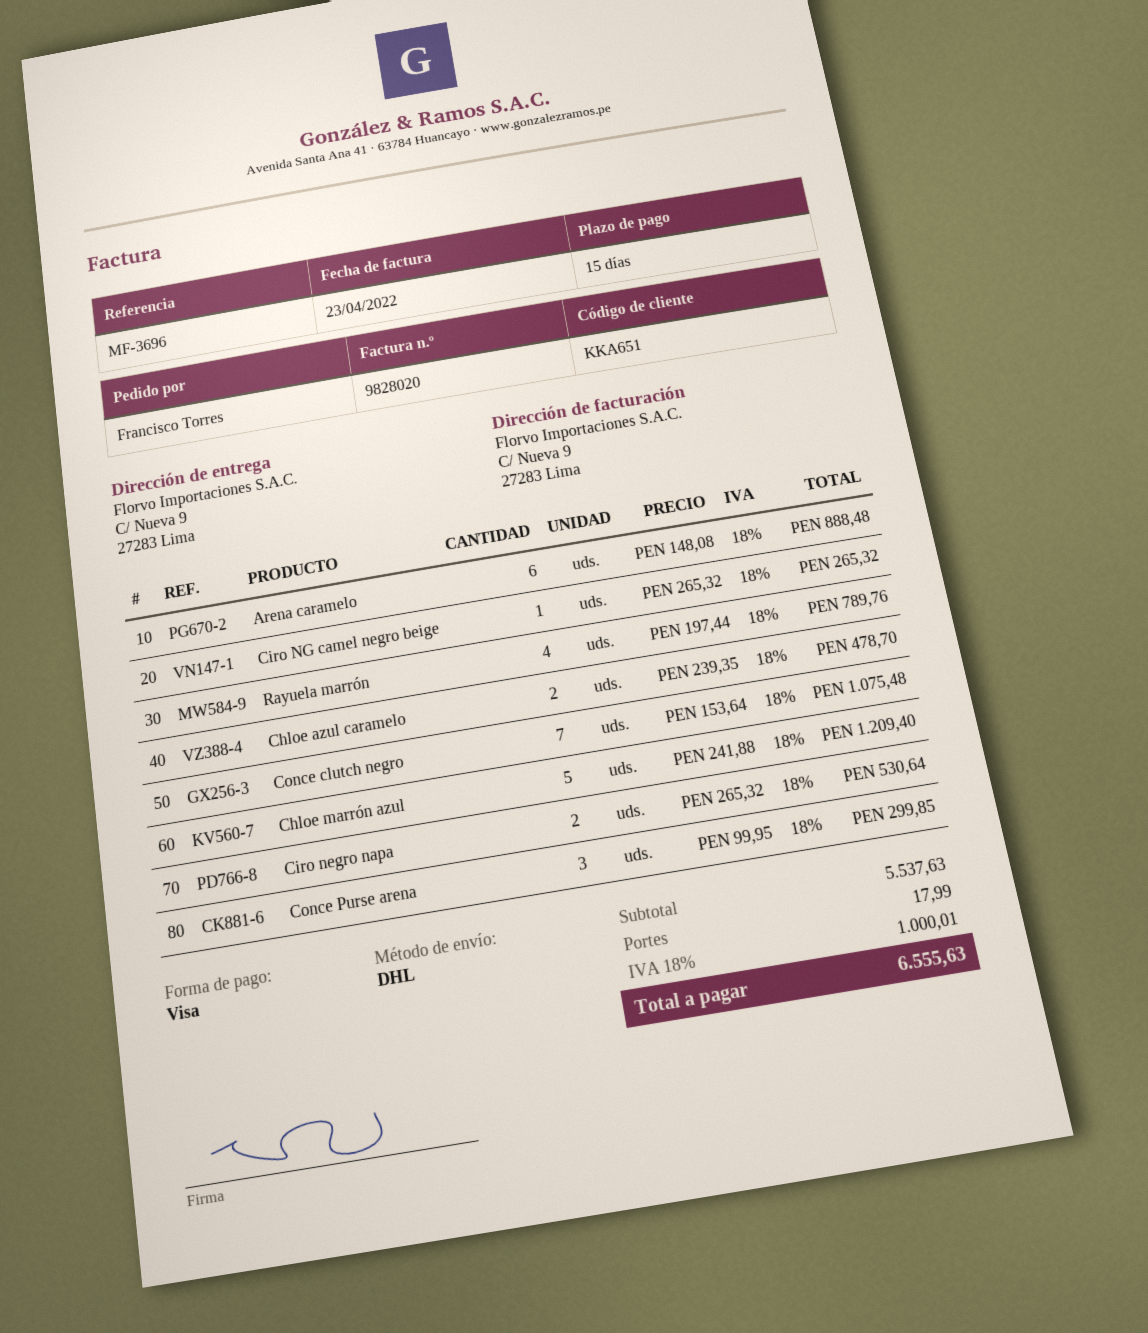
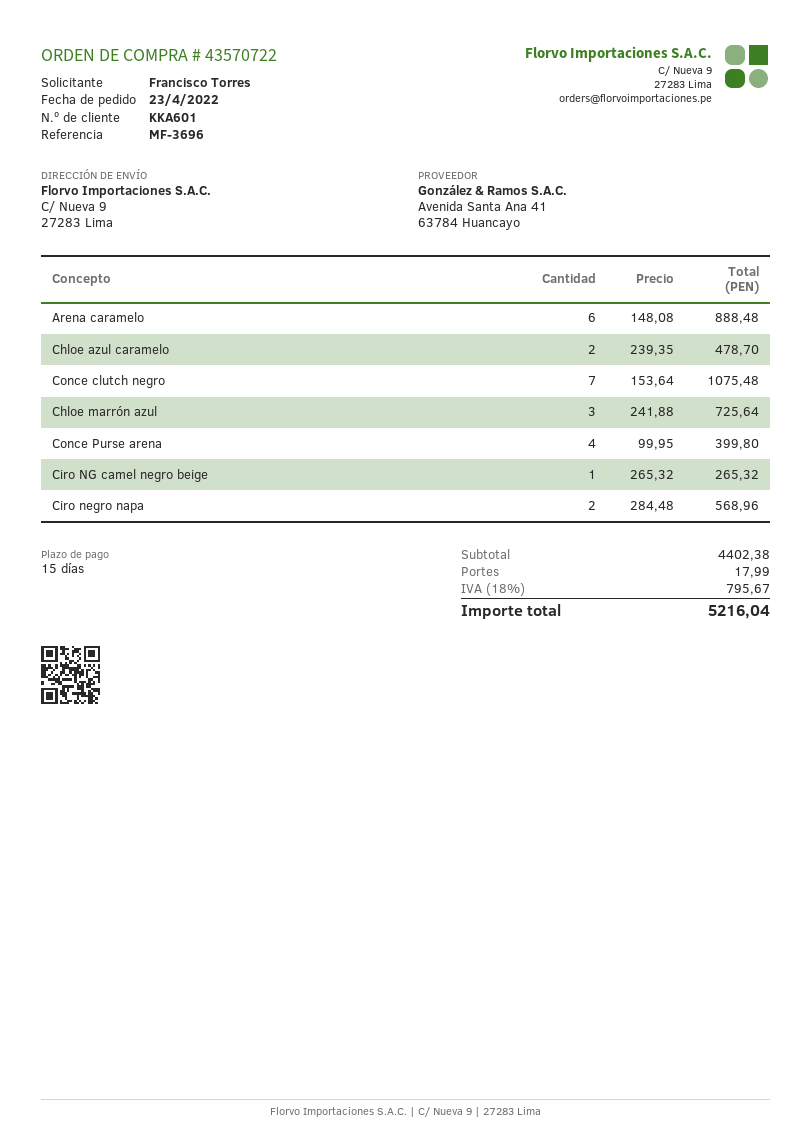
customer number: KKA651 -> KKA601
Rayuela marrón: 4 x 197.44 = 789.76 -> none
Chloe marrón azul: 5 x 241.88 = 1209.40 -> 3 x 241.88 = 725.64
Ciro negro napa: 2 x 265.32 = 530.64 -> 2 x 284.48 = 568.96
Conce Purse arena: 3 x 99.95 = 299.85 -> 4 x 99.95 = 399.80
subtotal: 5537.63 -> 4402.38
tax: 18% = 1000.01 -> 18% = 795.67
total: 6555.63 -> 5216.04

